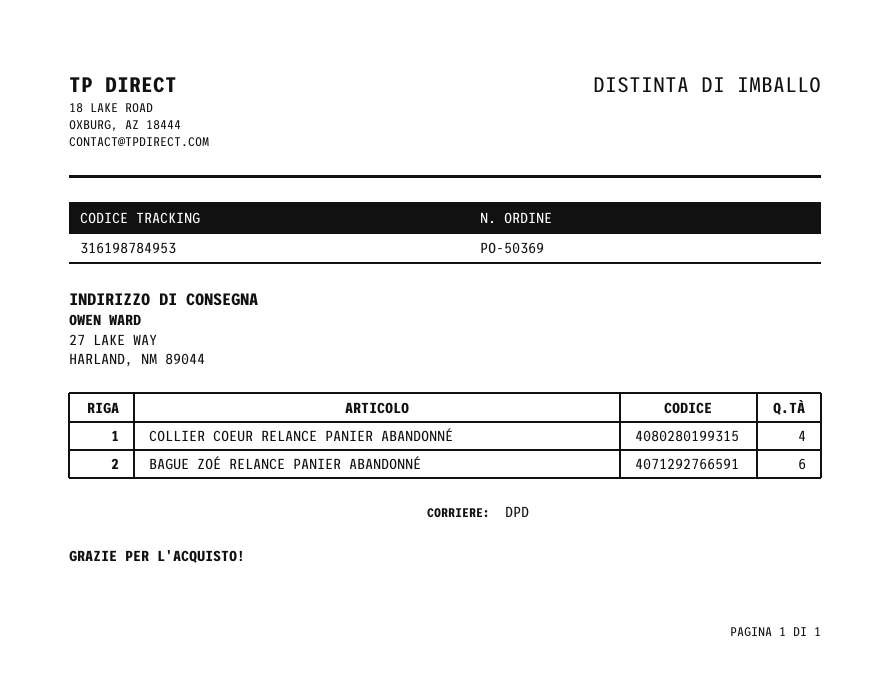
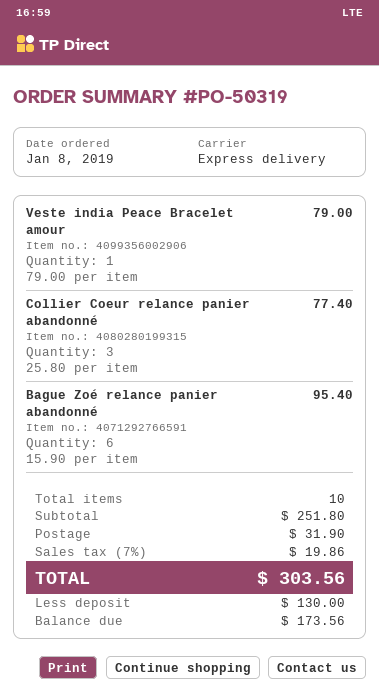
order number: PO-50369 -> PO-50319
shipping method: DPD -> express
COLLIER COEUR RELANCE PANIER ABANDONNÉ: 4 -> 3
Veste india Peace Bracelet amour: none -> 1

